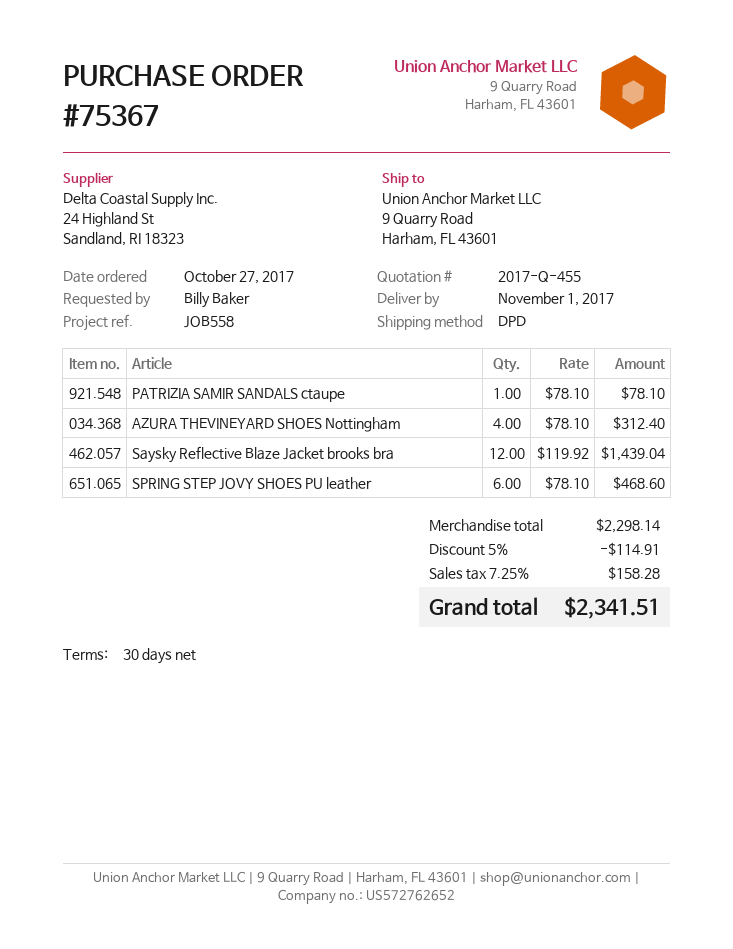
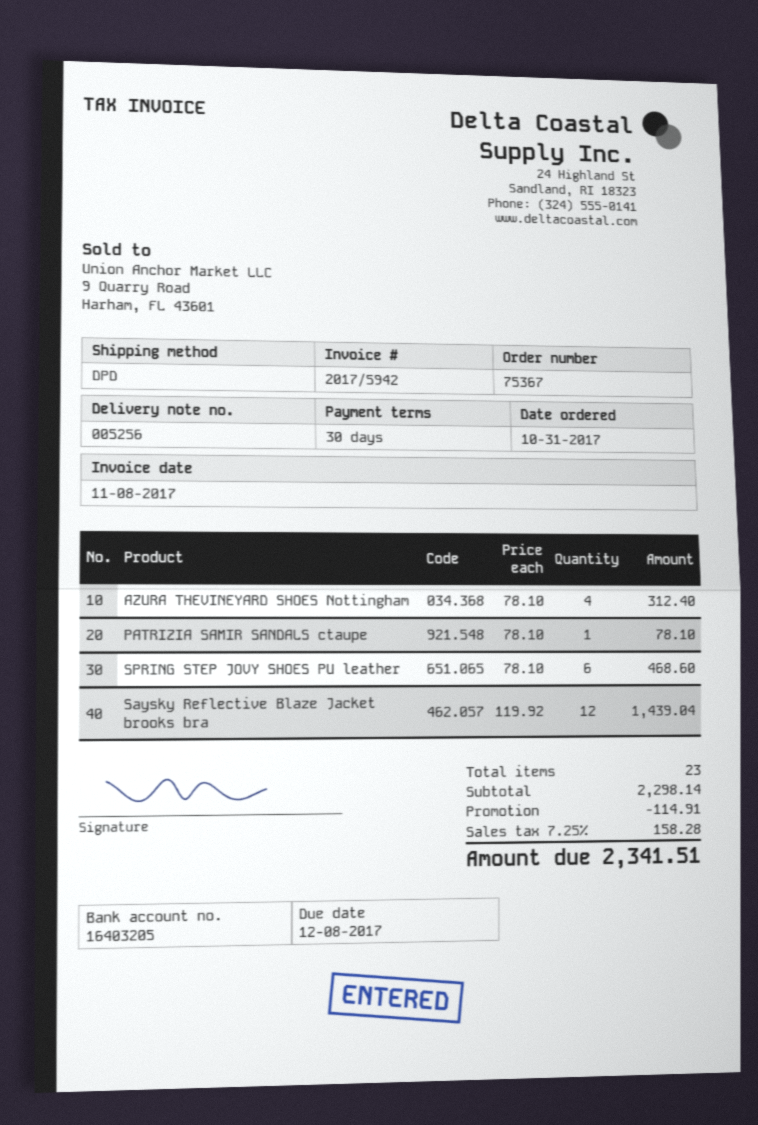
order date: 2017-10-27 -> 2017-10-31

